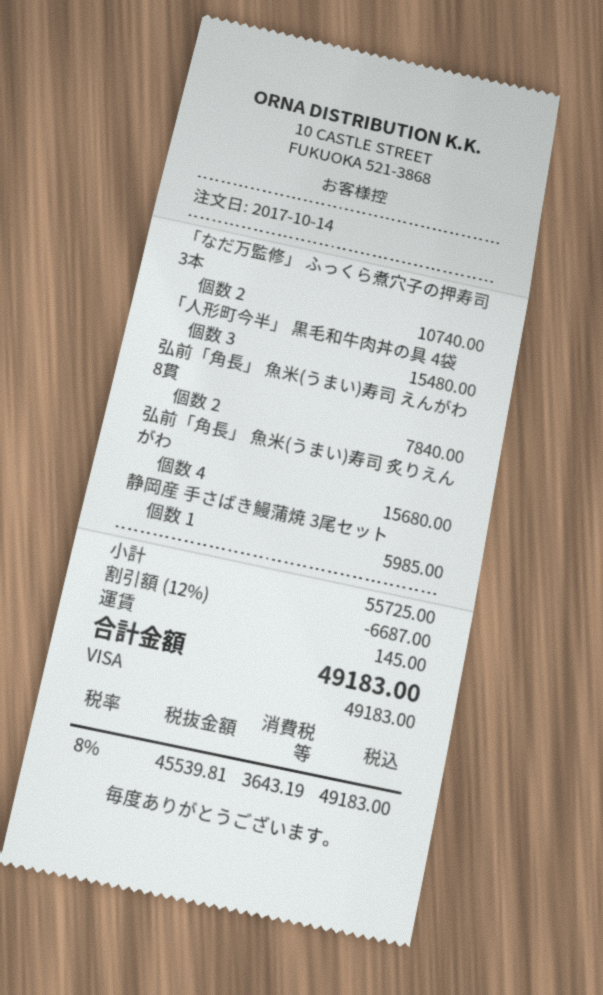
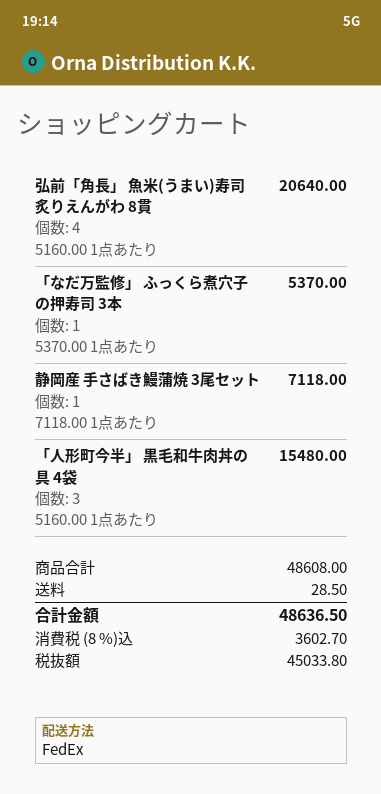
「なだ万監修」 ふっくら煮穴子の押寿司 3本: 2 for 10740.00 -> 1 for 5370.00
弘前「角長」 魚米(うまい)寿司 えんがわ 8貫: 2 for 7840.00 -> none
弘前「角長」 魚米(うまい)寿司 炙りえんがわ: 4 for 15680.00 -> 4 for 20640.00
静岡産 手さばき鰻蒲焼 3尾セット: 1 for 5985.00 -> 1 for 7118.00
subtotal: 55725.00 -> 48608.00
discount: 12% = 6687.00 -> none
shipping: 145.00 -> 28.50
net: 45539.81 -> 45033.80
tax: 8% = 3643.19 -> 8% = 3602.70
total: 49183.00 -> 48636.50

